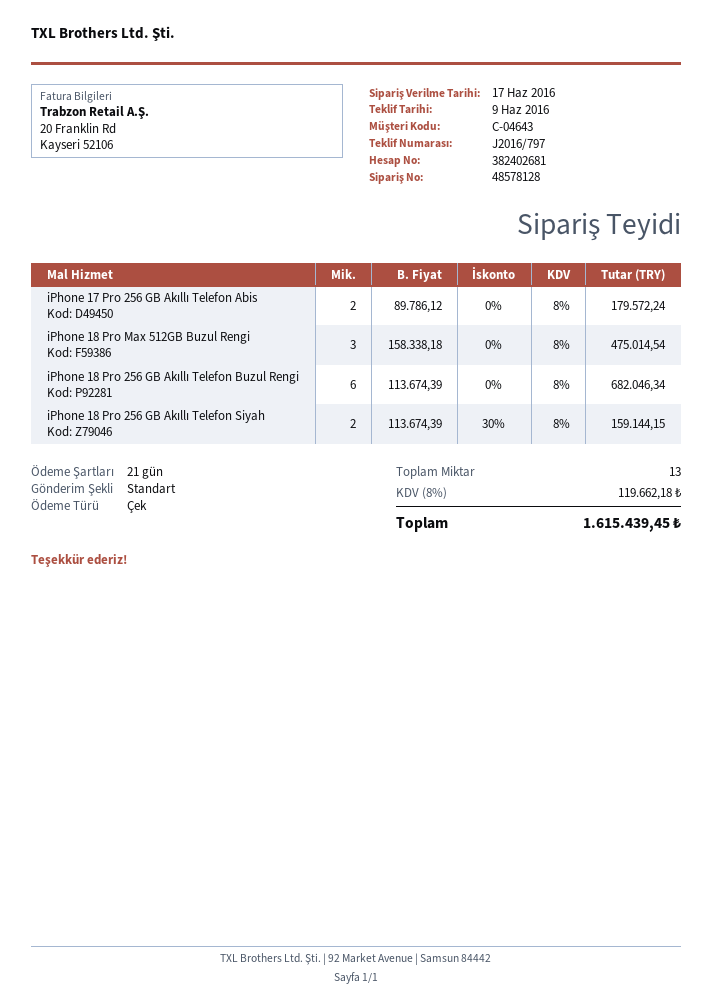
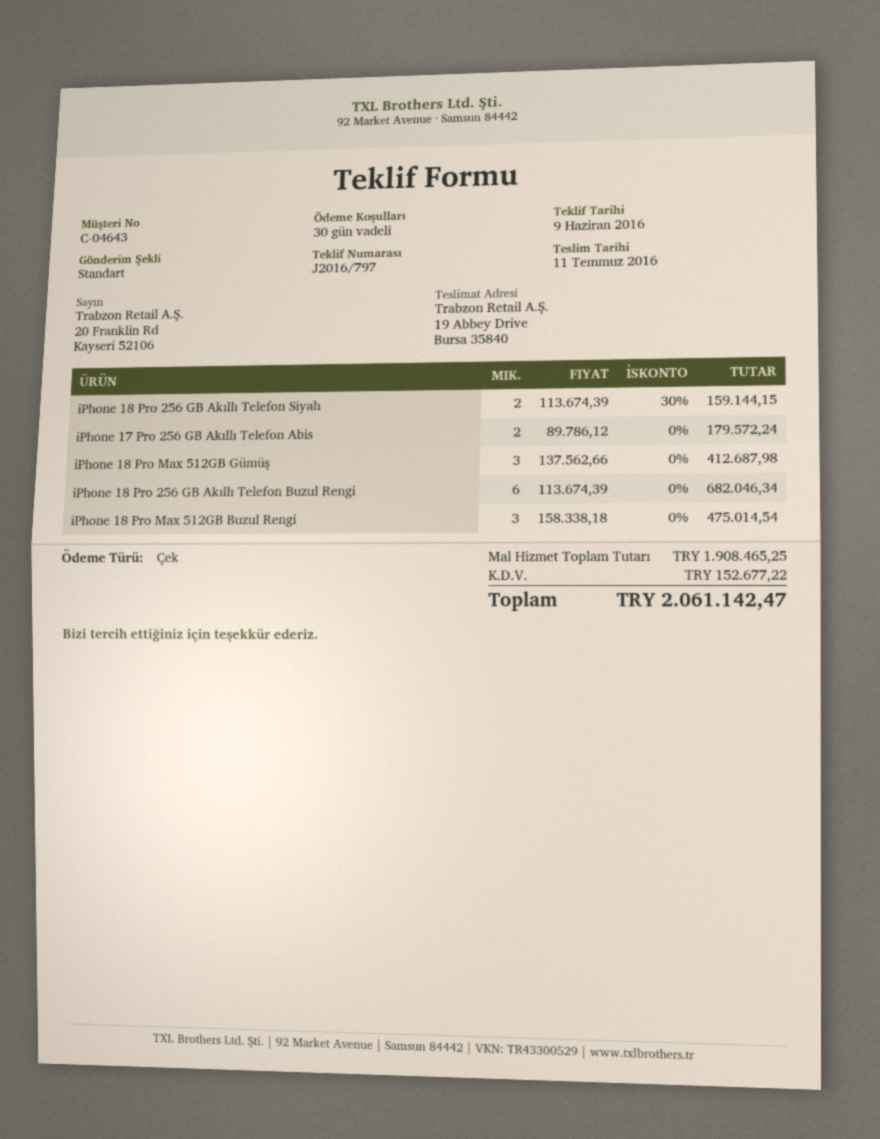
payment terms: 21 days -> 30 days
iPhone 18 Pro Max 512GB Gümüş: none -> 3 x 137562.66 = 412687.98
tax: 119662.18 -> 152677.22
total: 1615439.45 -> 2061142.47

